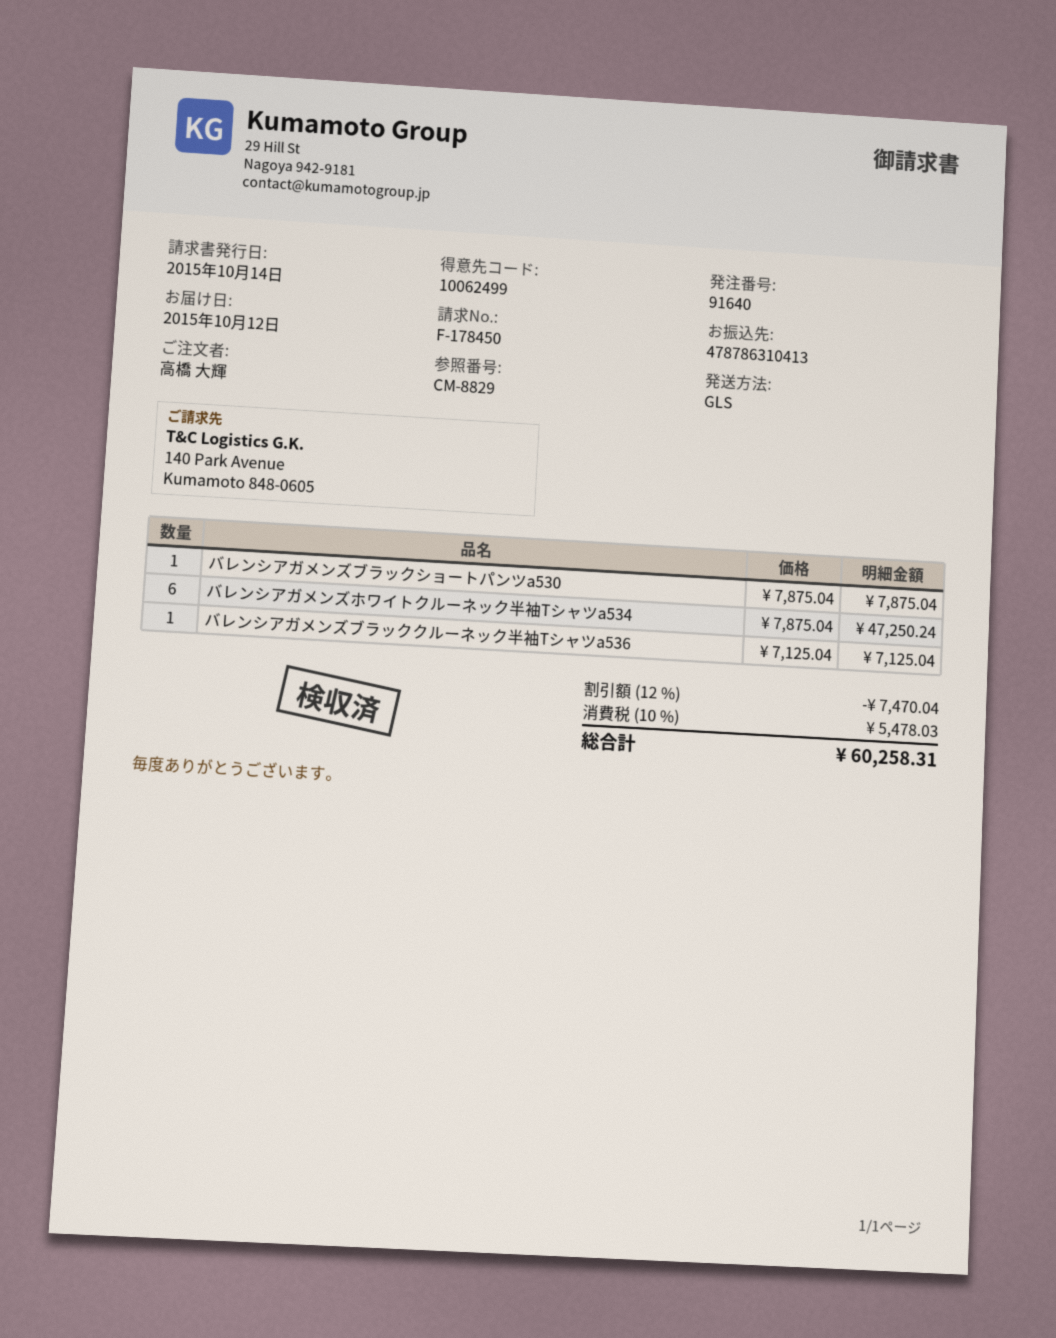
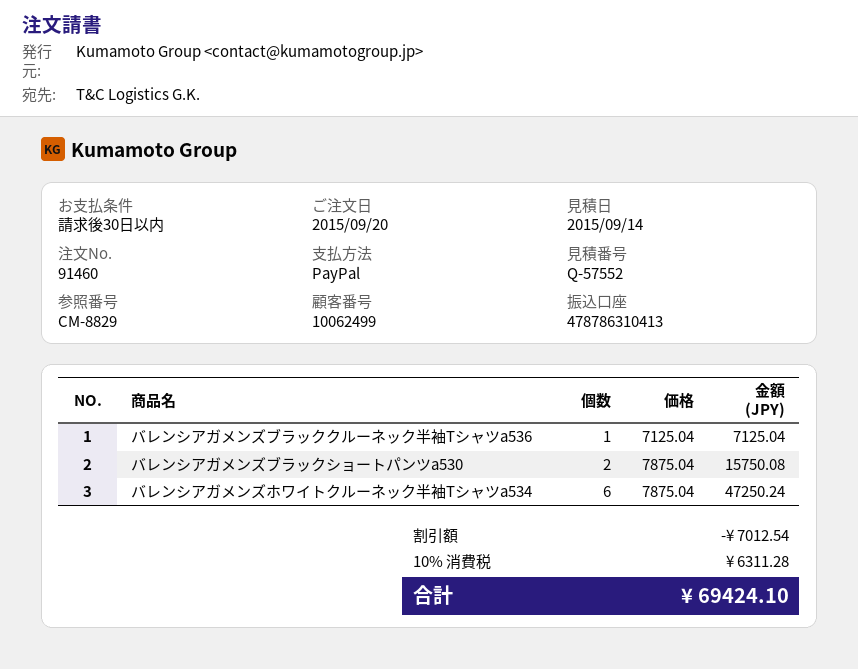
order number: 91640 -> 91460
バレンシアガメンズブラックショートパンツa530: 1 x 7875.04 = 7875.04 -> 2 x 7875.04 = 15750.08
discount: 7470.04 -> 7012.54
tax: 10% = 5478.03 -> 10% = 6311.28
total: 60258.31 -> 69424.10

